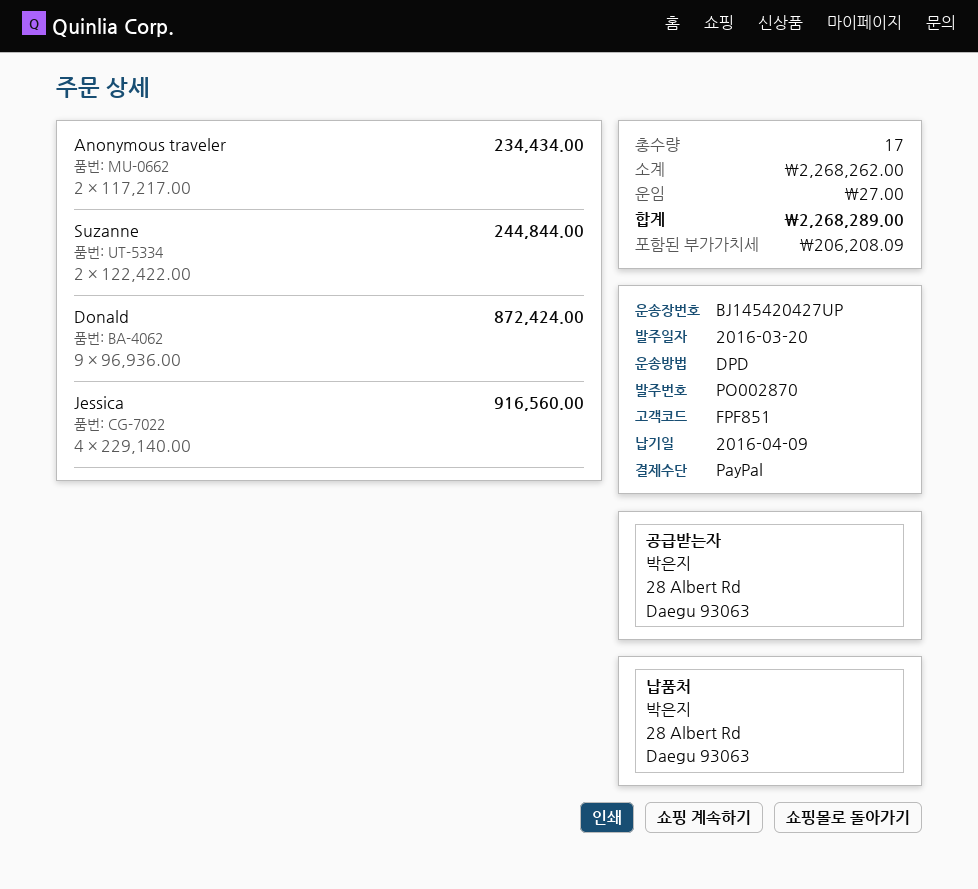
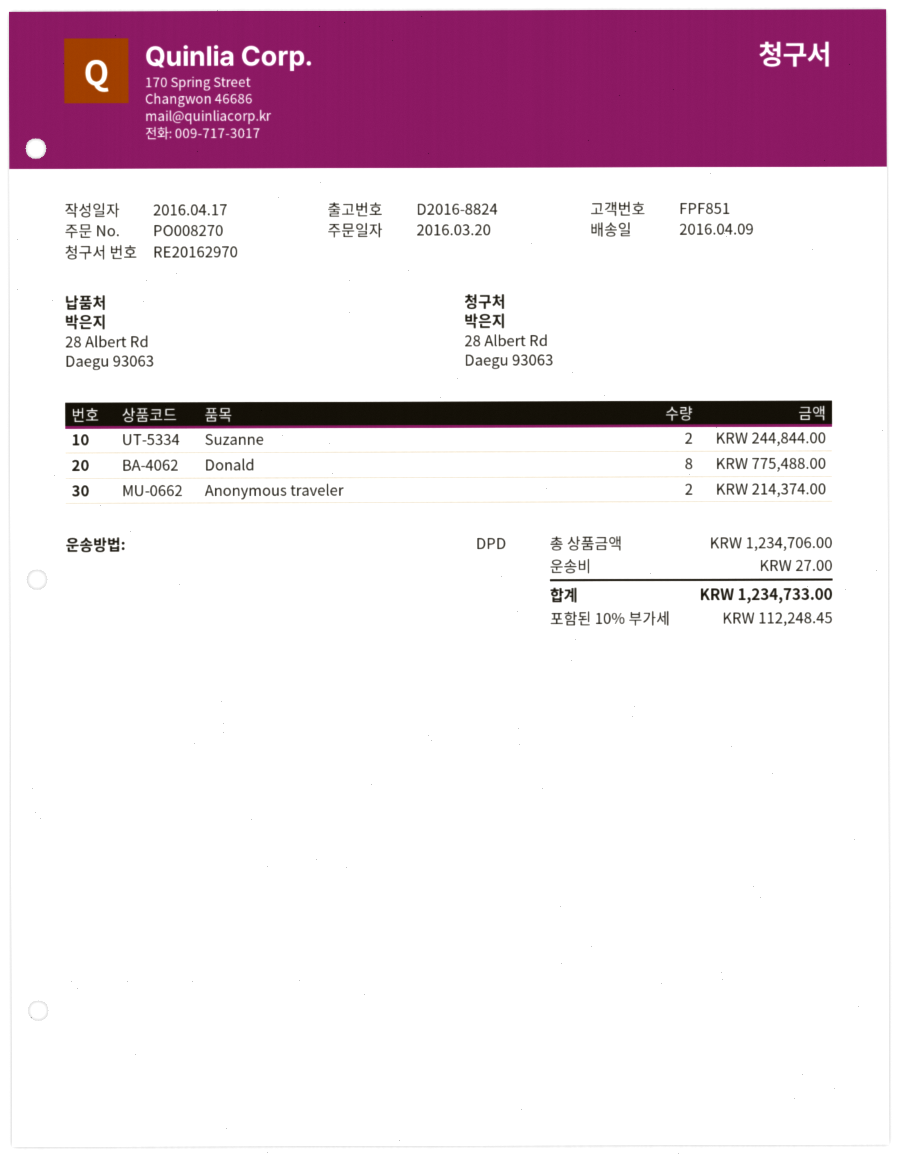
order number: PO002870 -> PO008270
Anonymous traveler: 2 for 234434.00 -> 2 for 214374.00
Donald: 9 for 872424.00 -> 8 for 775488.00
Jessica: 4 for 916560.00 -> none
subtotal: 2268262.00 -> 1234706.00
tax: 206208.09 -> 112248.45
total: 2268289.00 -> 1234733.00

